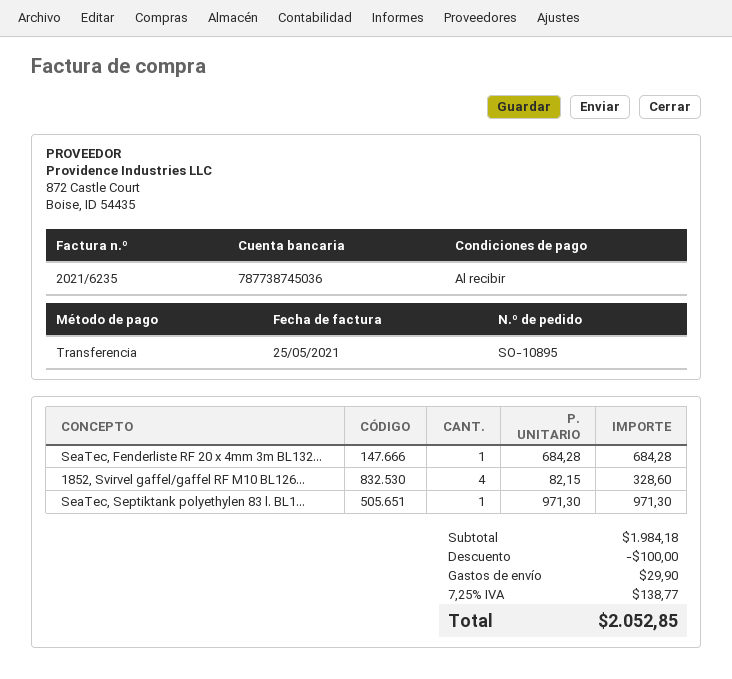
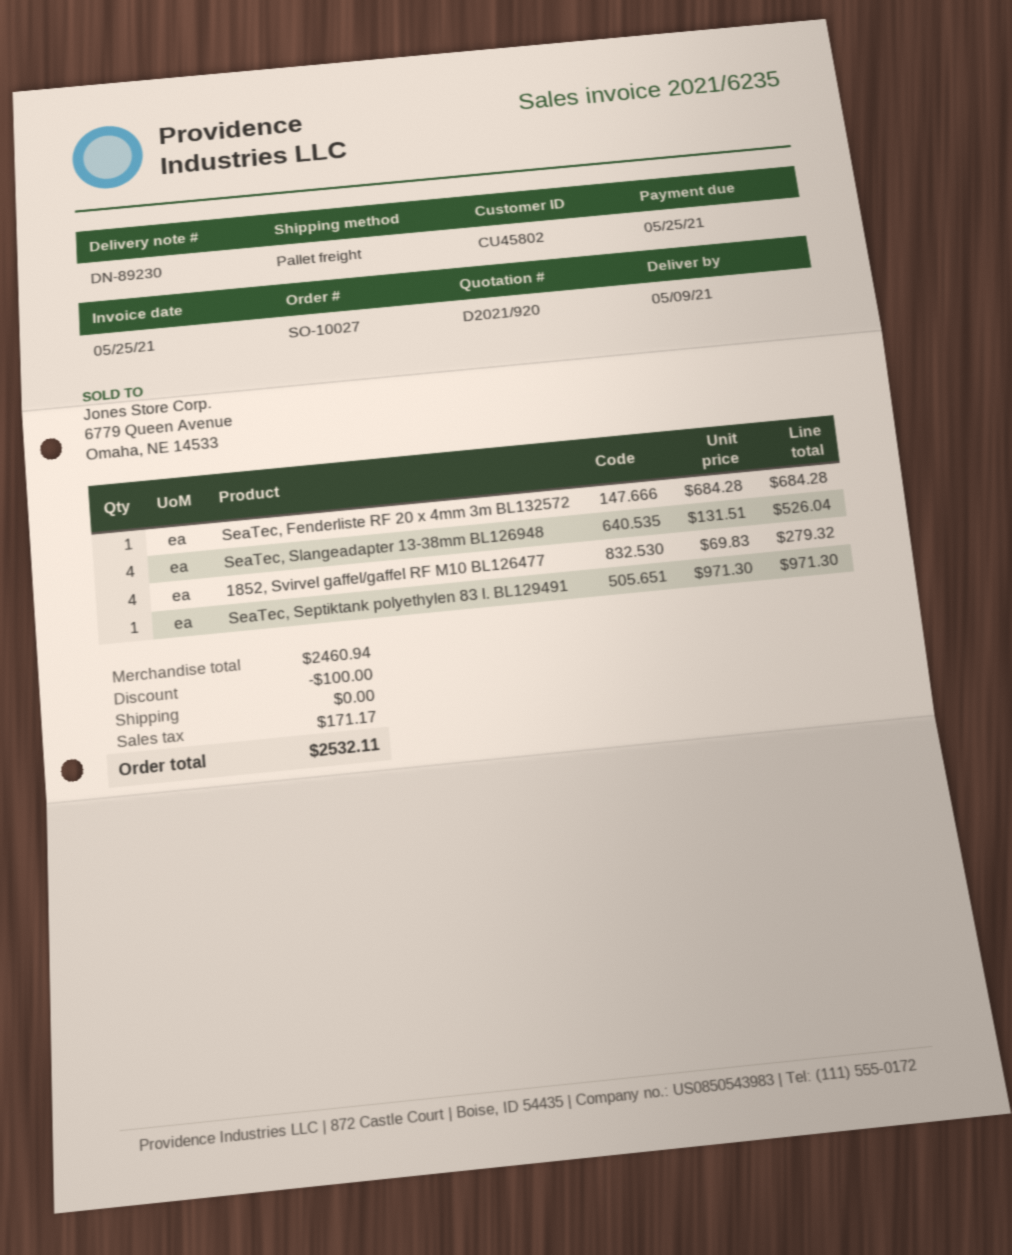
order number: SO-10895 -> SO-10027
1852, Svirvel gaffel/gaffel RF M10 BL126...: 4 x 82.15 = 328.60 -> 4 x 69.83 = 279.32
SeaTec, Slangeadapter 13-38mm BL126948: none -> 4 x 131.51 = 526.04
subtotal: 1984.18 -> 2460.94
shipping: 29.90 -> 0.00
tax: 138.77 -> 171.17
total: 2052.85 -> 2532.11

